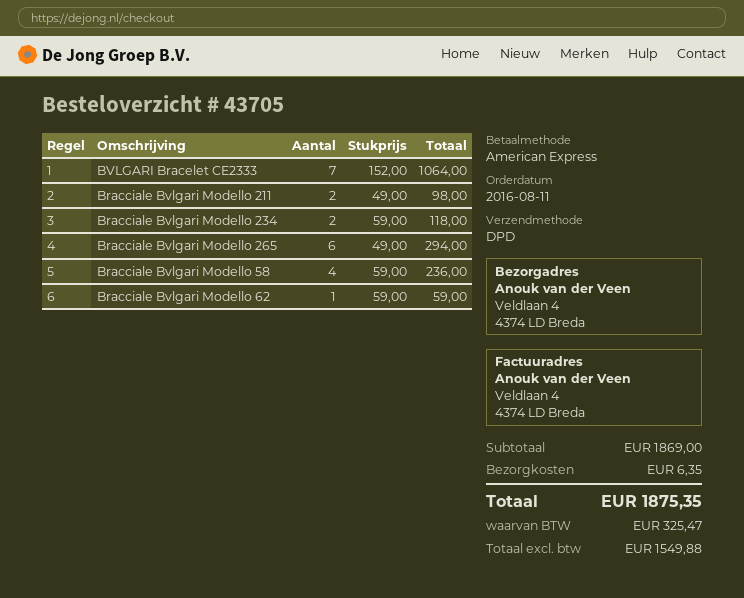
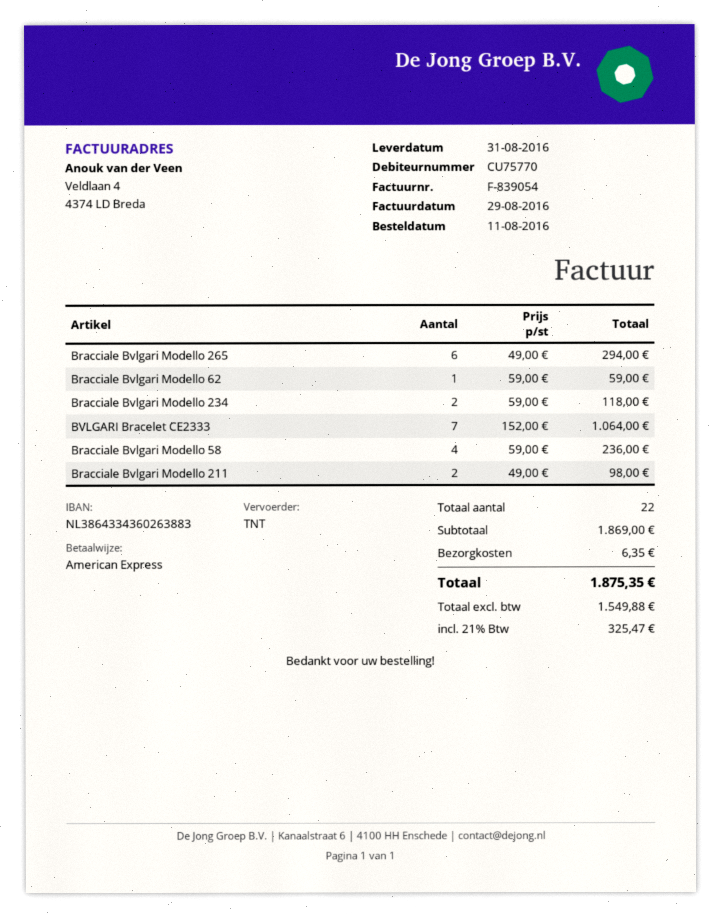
shipping method: DPD -> TNT

